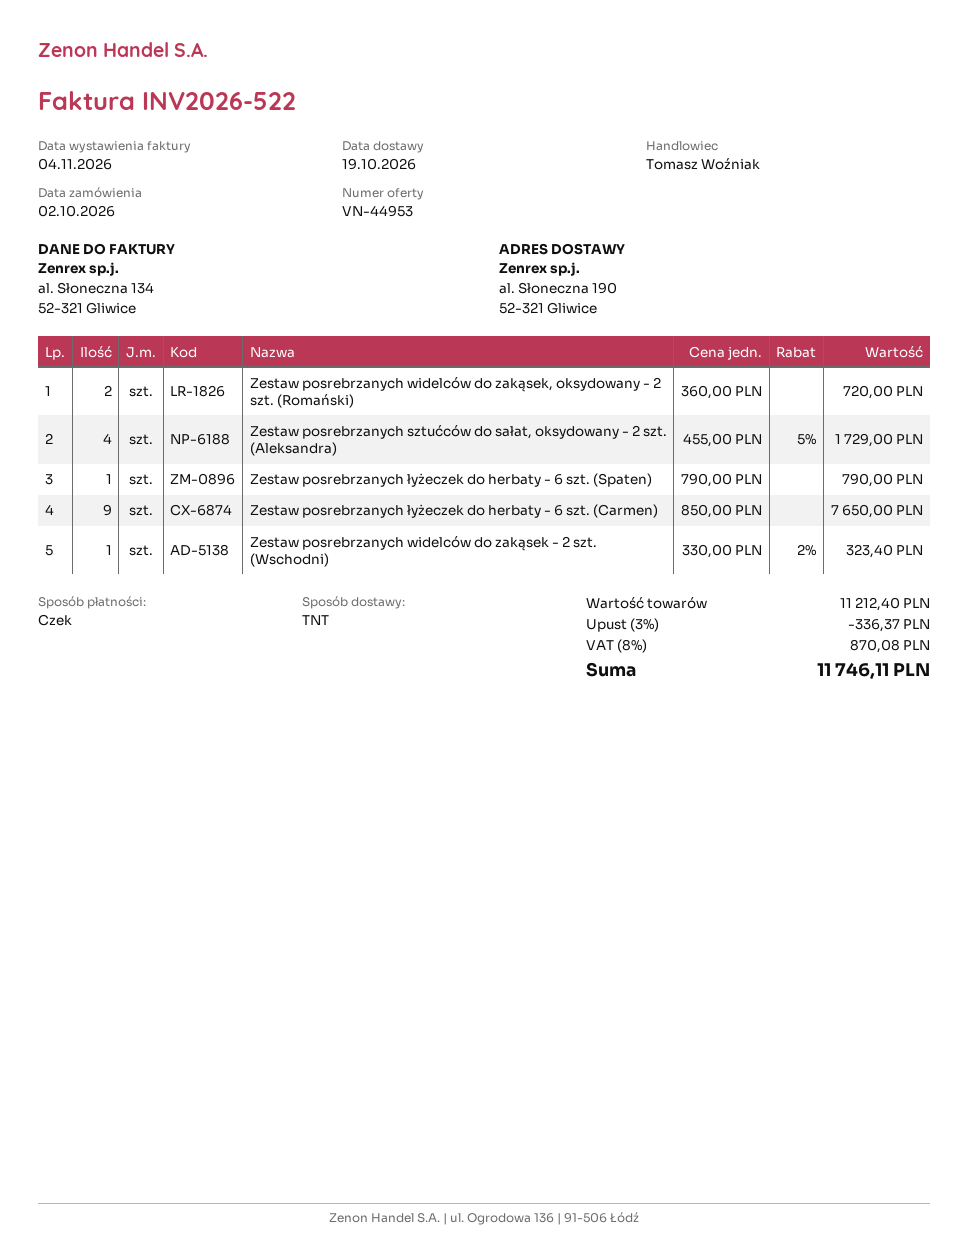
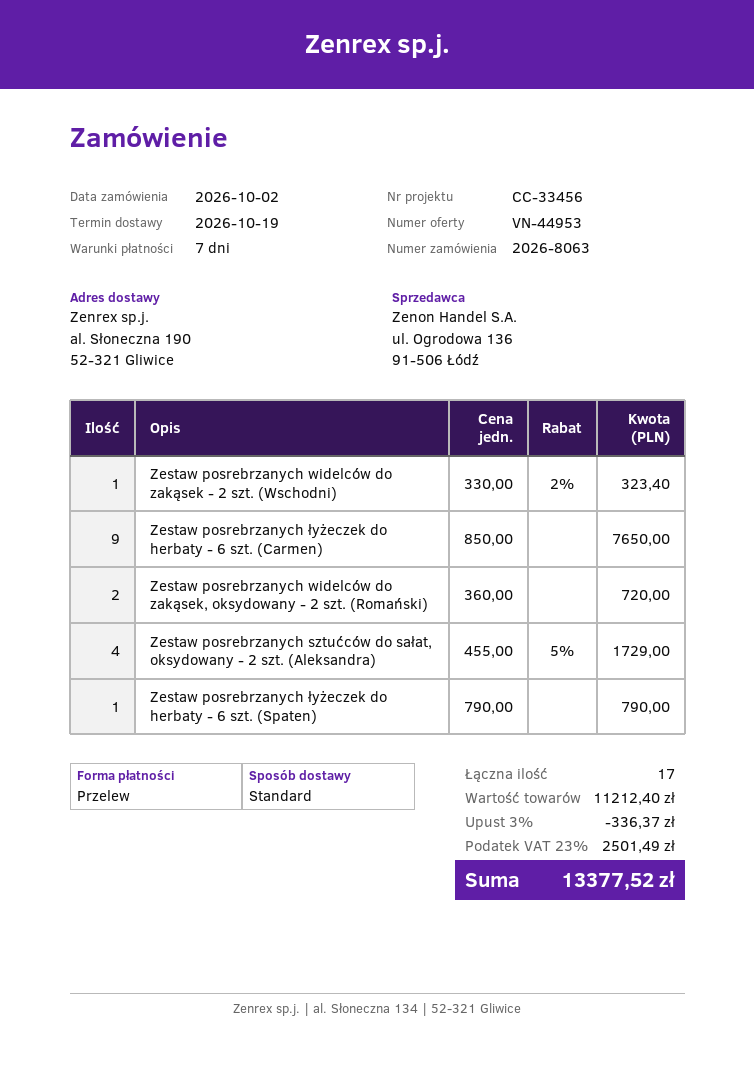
payment method: cheque -> bank transfer
shipping method: TNT -> standard
tax: 8% = 870.08 -> 23% = 2501.49
total: 11746.11 -> 13377.52

